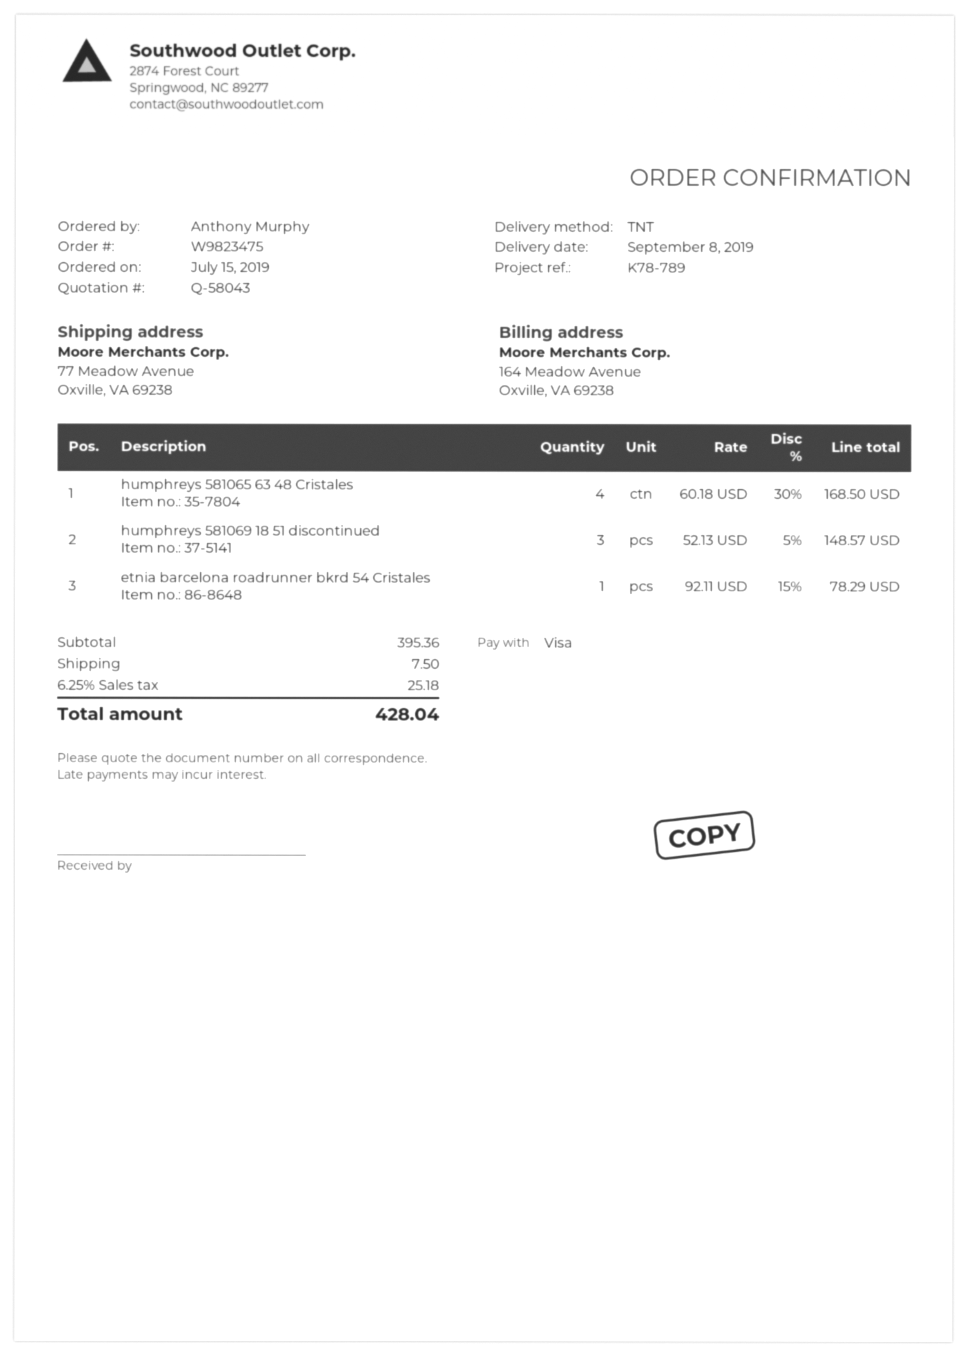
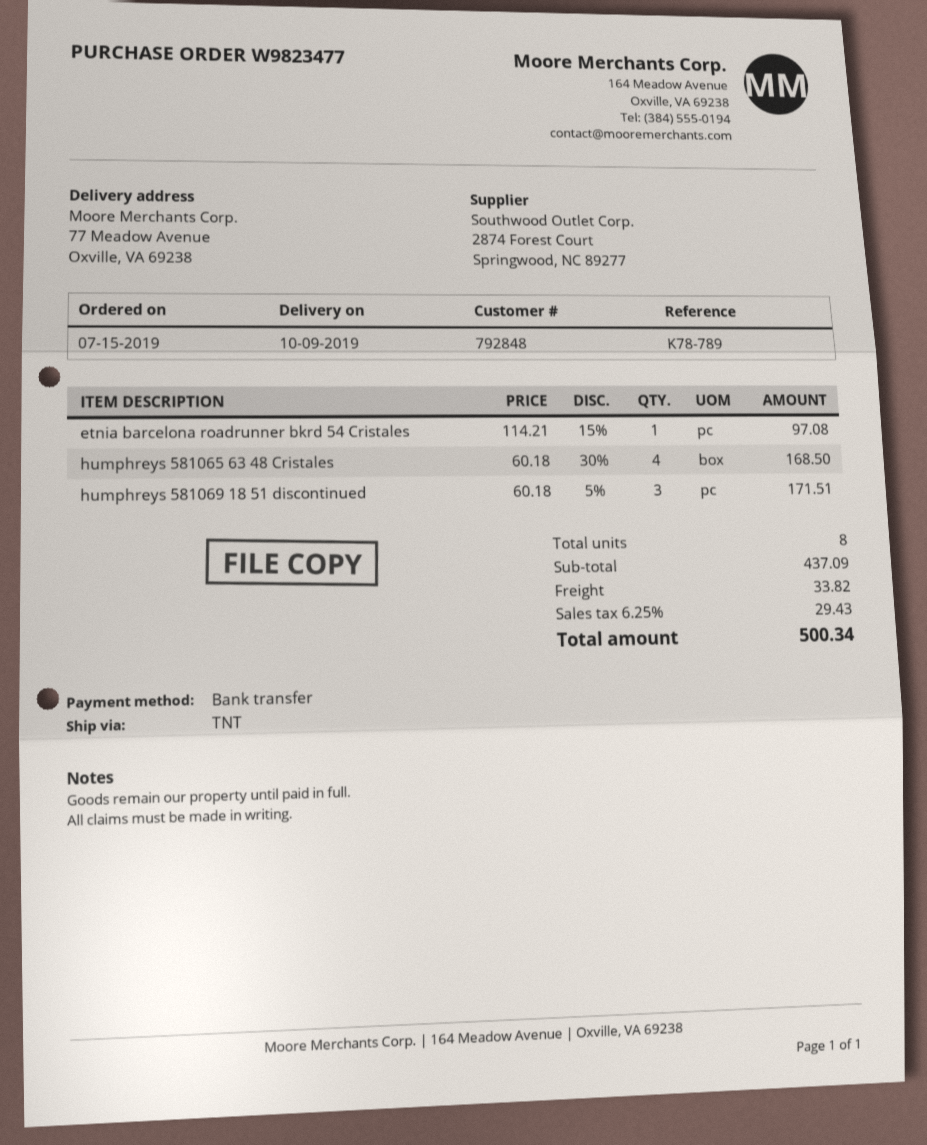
order number: W9823475 -> W9823477
delivery date: 2019-09-08 -> 2019-10-09
payment method: Visa -> bank transfer
humphreys 581069 18 51 discontinued: 3 x 52.13 - 5% = 148.57 -> 3 x 60.18 - 5% = 171.51
etnia barcelona roadrunner bkrd 54 Cristales: 1 x 92.11 - 15% = 78.29 -> 1 x 114.21 - 15% = 97.08
subtotal: 395.36 -> 437.09
shipping: 7.50 -> 33.82
tax: 6.25% = 25.18 -> 6.25% = 29.43
total: 428.04 -> 500.34

